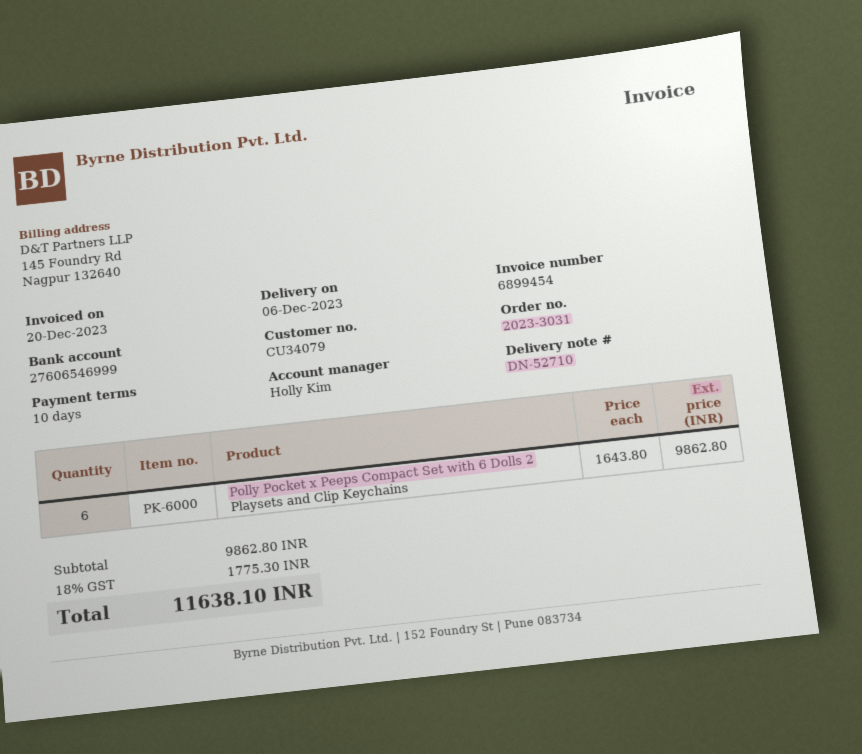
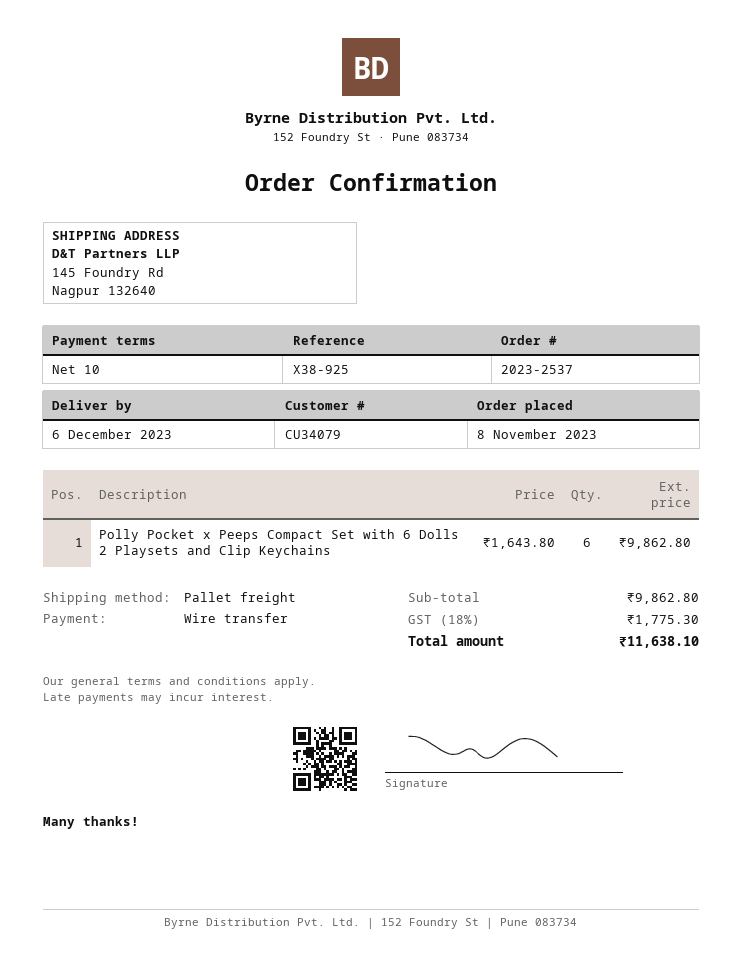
order number: 2023-3031 -> 2023-2537

